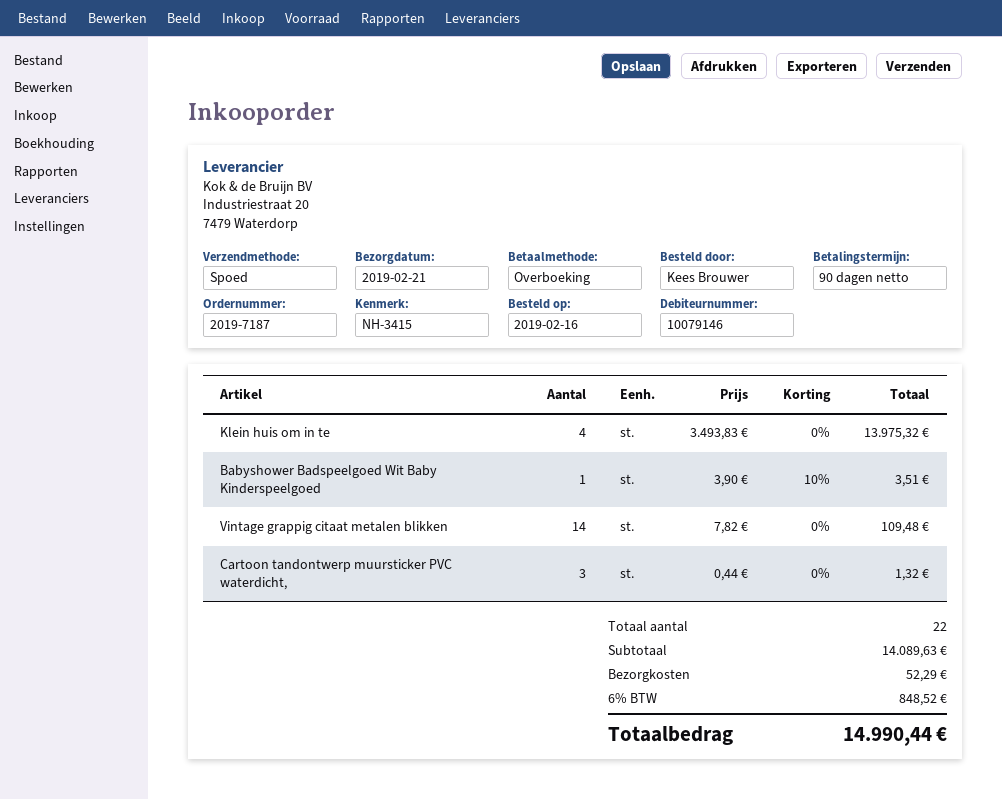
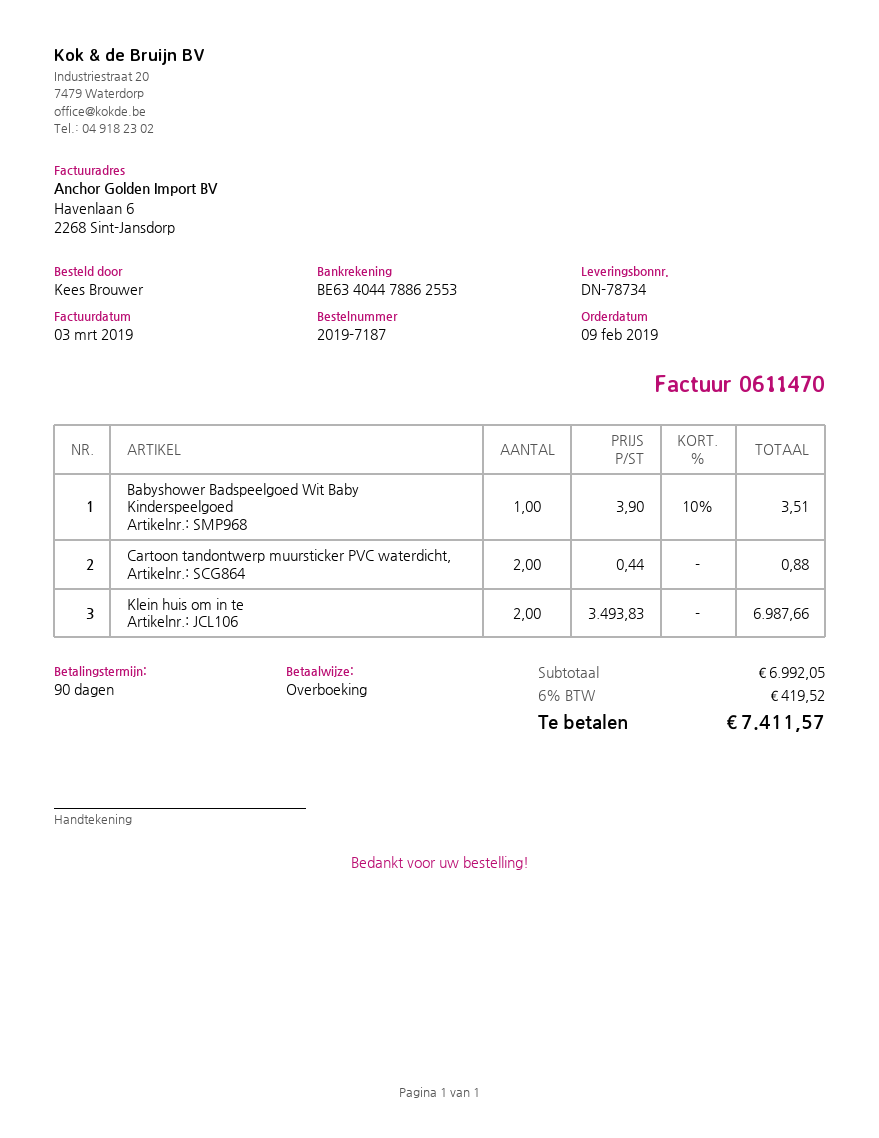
order date: 2019-02-16 -> 2019-02-09
Klein huis om in te: 4 x 3493.83 = 13975.32 -> 2 x 3493.83 = 6987.66
Vintage grappig citaat metalen blikken: 14 x 7.82 = 109.48 -> none
Cartoon tandontwerp muursticker PVC waterdicht,: 3 x 0.44 = 1.32 -> 2 x 0.44 = 0.88
subtotal: 14089.63 -> 6992.05
shipping: 52.29 -> none
tax: 6% = 848.52 -> 6% = 419.52
total: 14990.44 -> 7411.57

